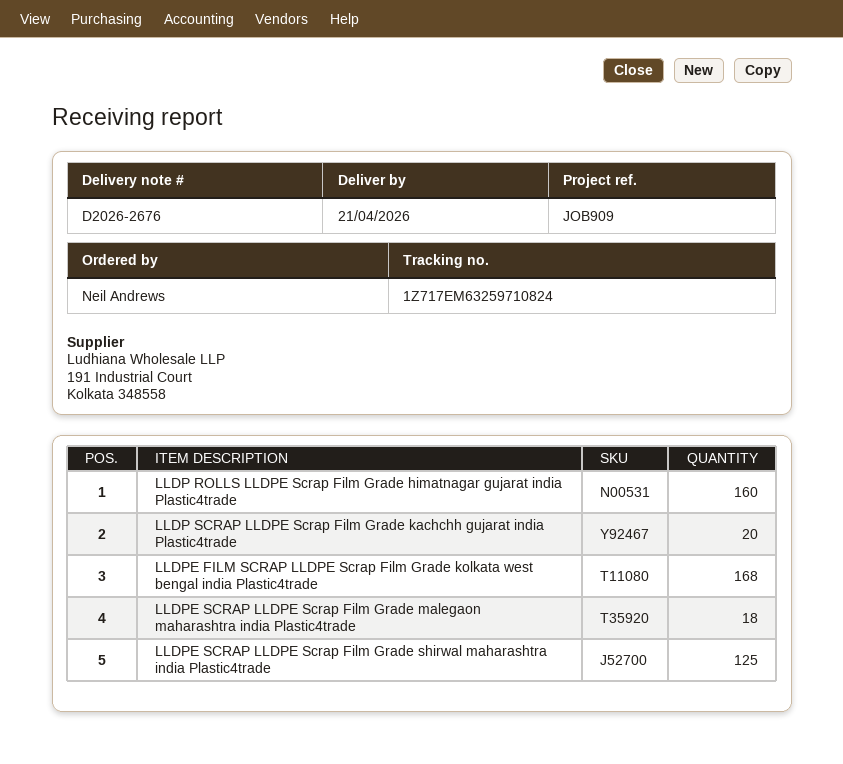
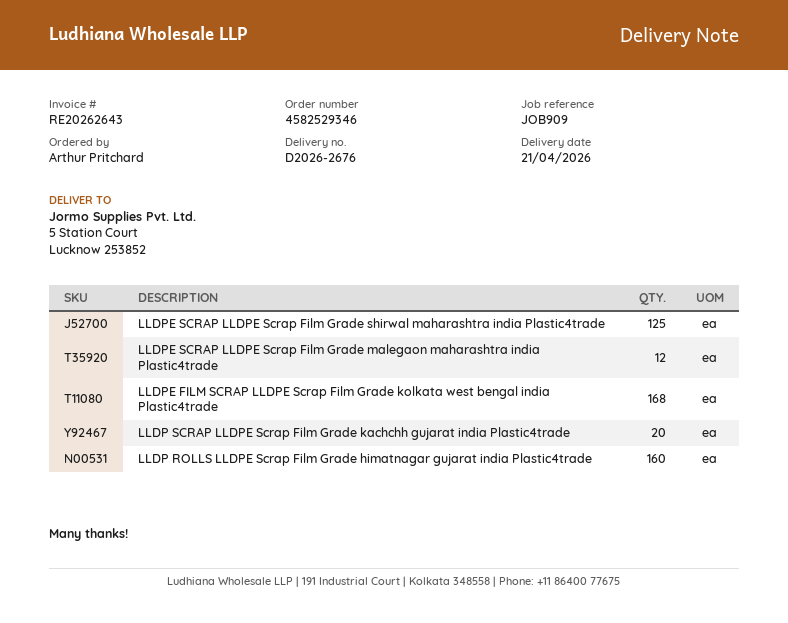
ordered by: Neil Andrews -> Arthur Pritchard
LLDPE SCRAP LLDPE Scrap Film Grade malegaon maharashtra india Plastic4trade: 18 -> 12

